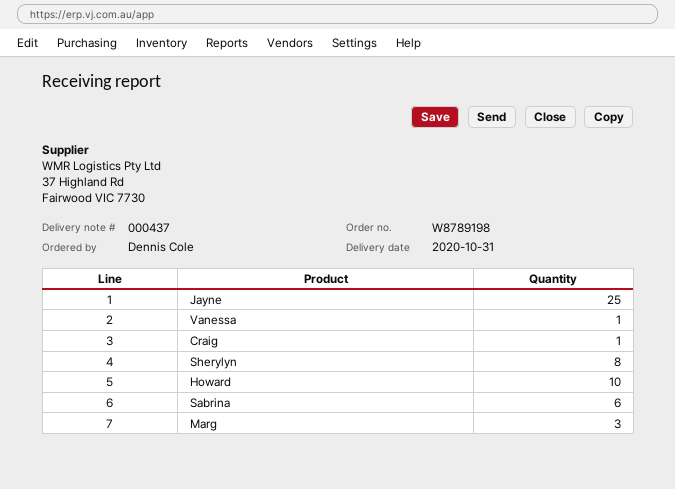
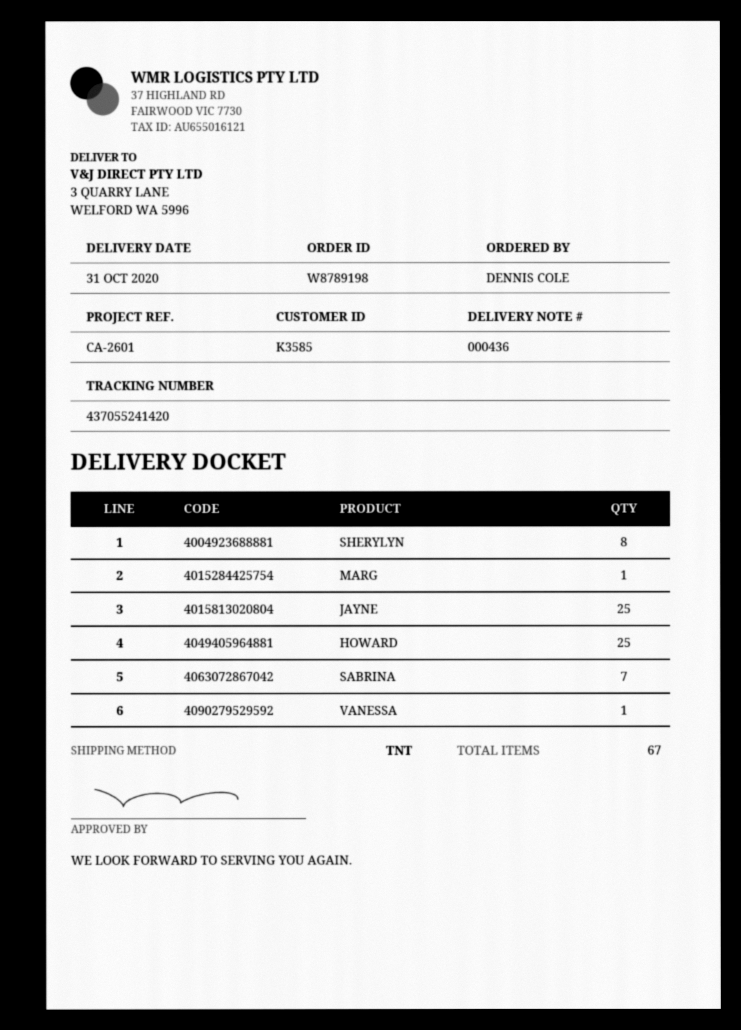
delivery note number: 000437 -> 000436
Craig: 1 -> none
Howard: 10 -> 25
Sabrina: 6 -> 7
Marg: 3 -> 1

